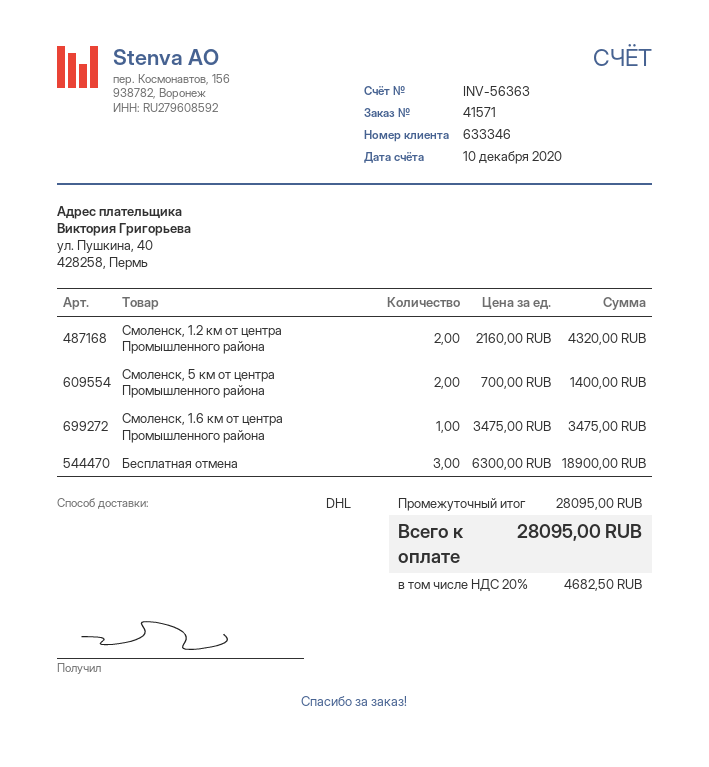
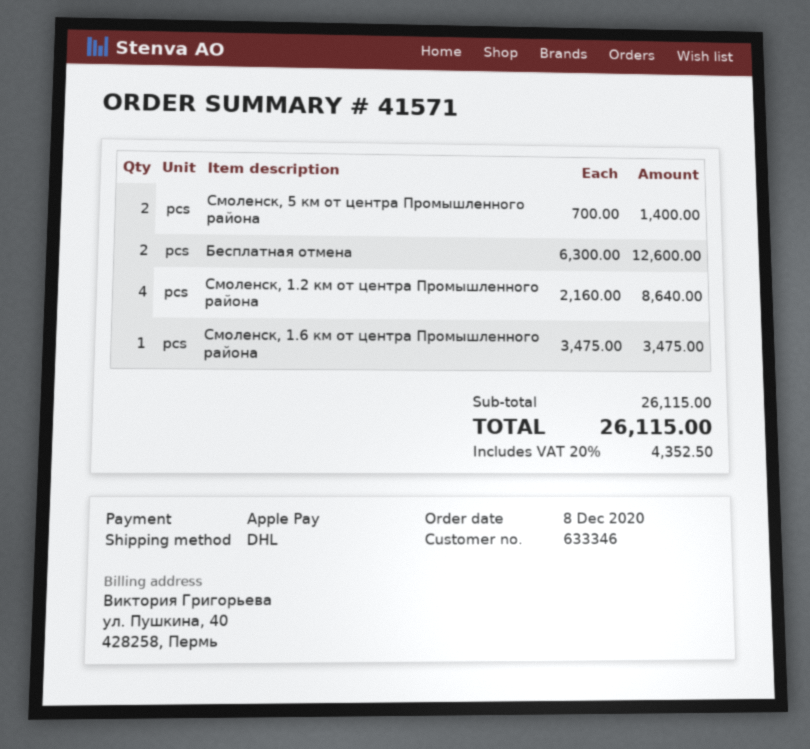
Смоленск, 1.2 км от центра Промышленного района: 2 x 2160.00 = 4320.00 -> 4 x 2160.00 = 8640.00
Бесплатная отмена: 3 x 6300.00 = 18900.00 -> 2 x 6300.00 = 12600.00
subtotal: 28095.00 -> 26115.00
tax: 20% = 4682.50 -> 20% = 4352.50
total: 28095.00 -> 26115.00

